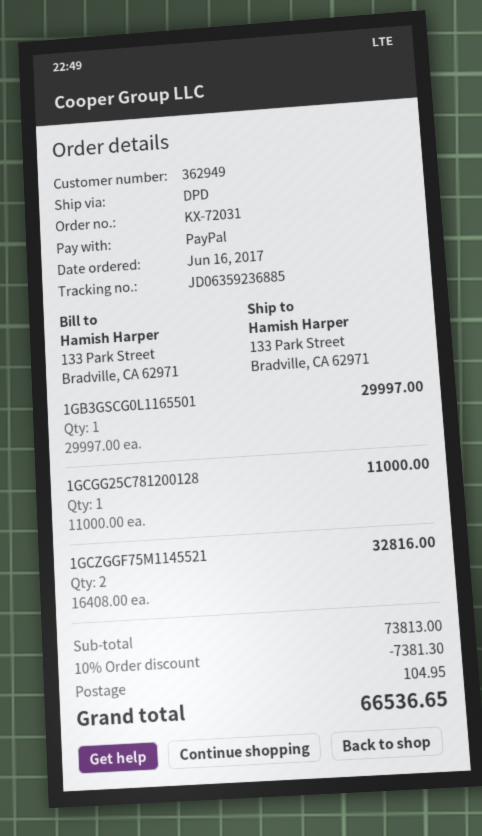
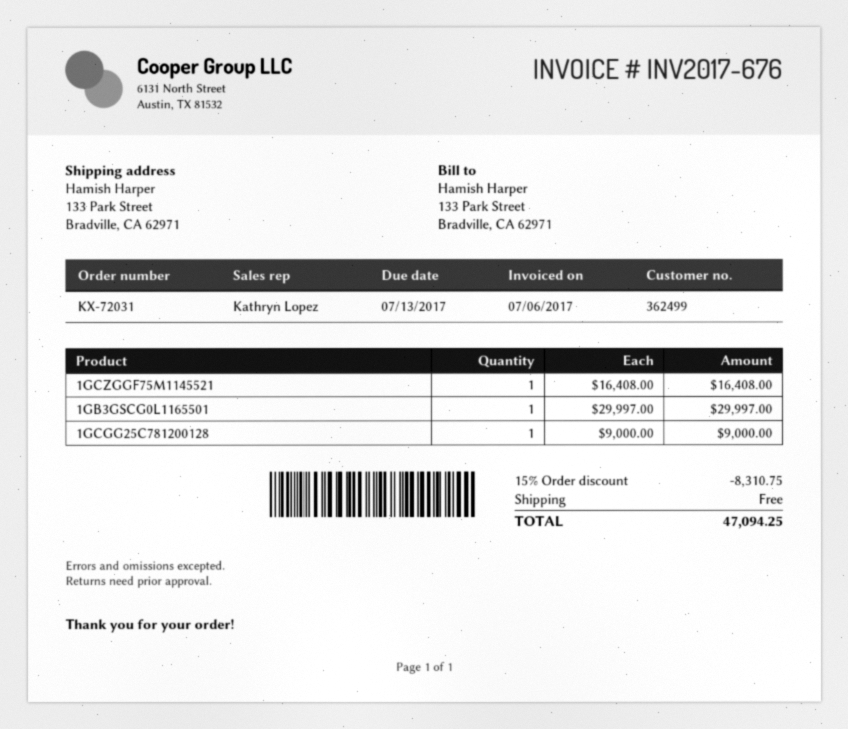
customer number: 362949 -> 362499
1GCGG25C781200128: 1 x 11000.00 = 11000.00 -> 1 x 9000.00 = 9000.00
1GCZGGF75M1145521: 2 x 16408.00 = 32816.00 -> 1 x 16408.00 = 16408.00
discount: 10% = 7381.30 -> 15% = 8310.75
shipping: 104.95 -> 0.00
total: 66536.65 -> 47094.25

